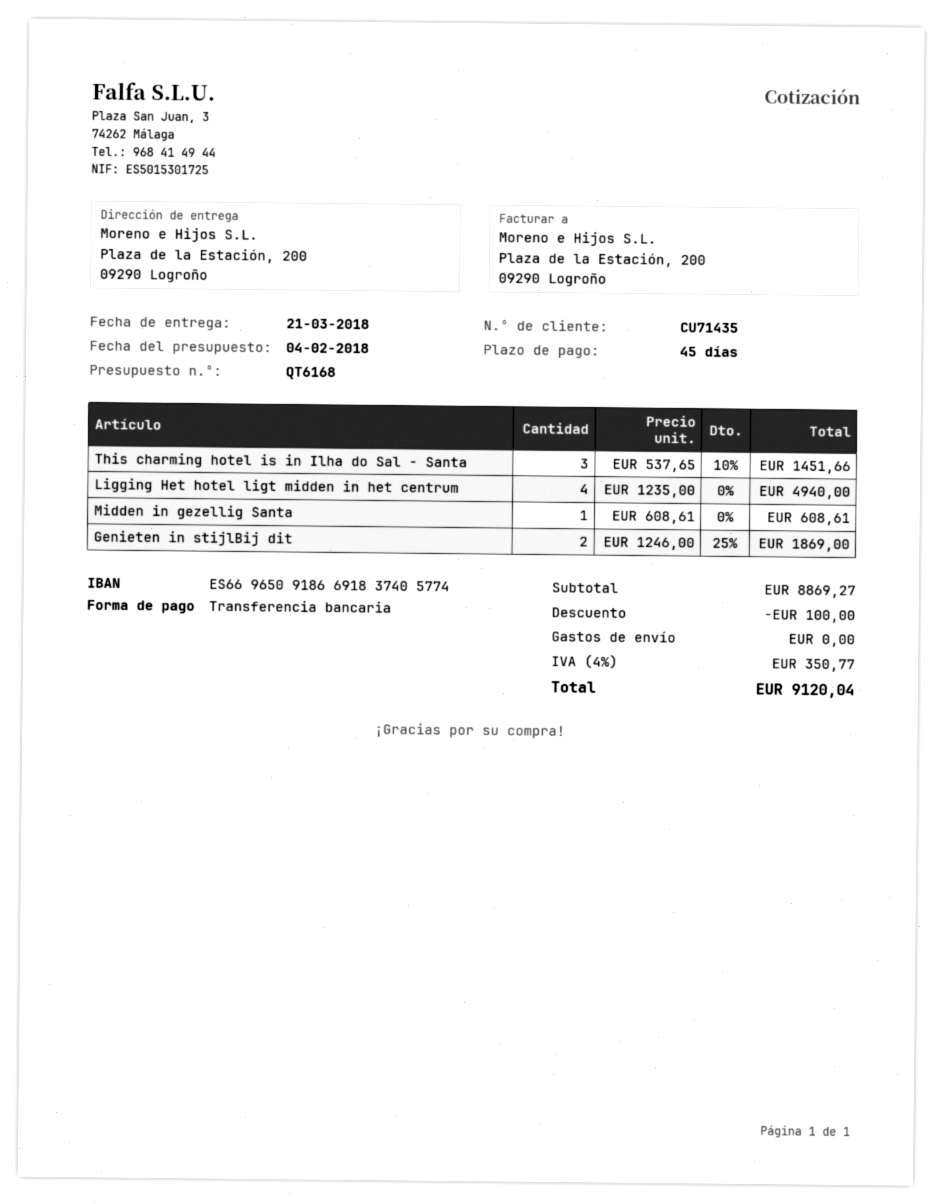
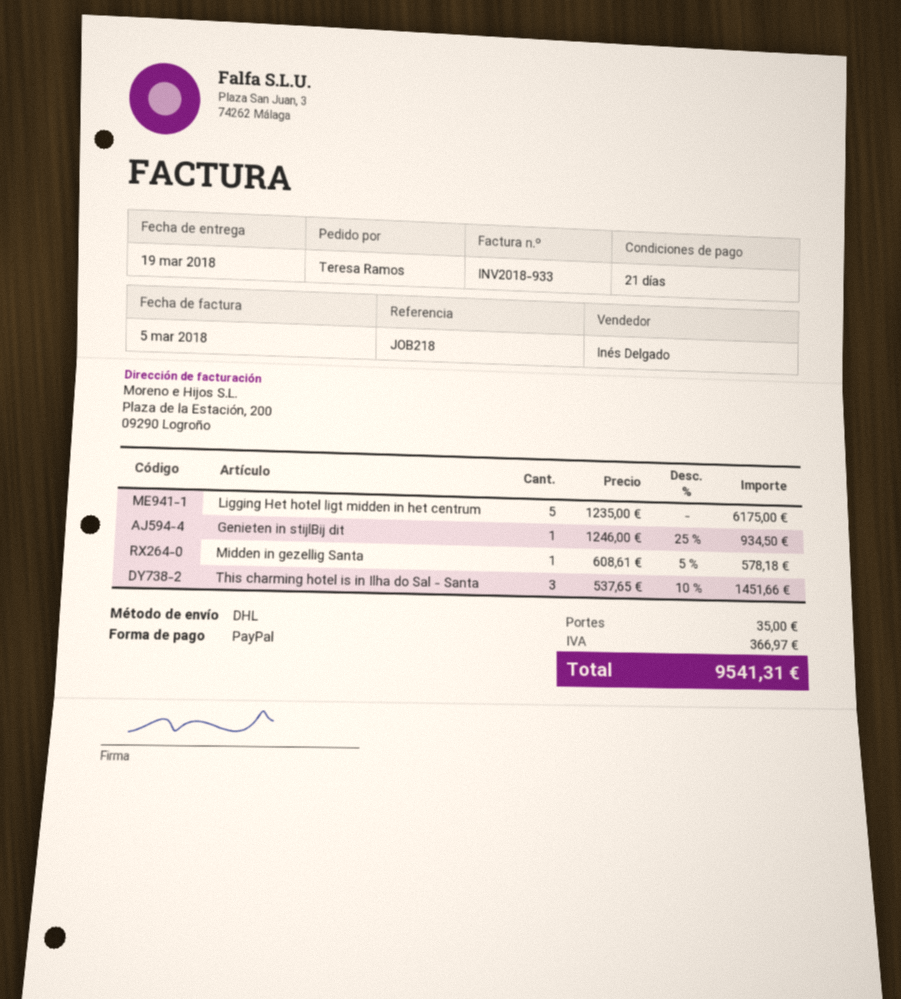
delivery date: 2018-03-21 -> 2018-03-19
payment terms: 45 days -> 21 days
payment method: bank transfer -> PayPal
Ligging Het hotel ligt midden in het centrum: 4 x 1235.00 = 4940.00 -> 5 x 1235.00 = 6175.00
Midden in gezellig Santa: 1 x 608.61 = 608.61 -> 1 x 608.61 - 5% = 578.18
Genieten in stijlBij dit: 2 x 1246.00 - 25% = 1869.00 -> 1 x 1246.00 - 25% = 934.50
discount: 100.00 -> none
shipping: 0.00 -> 35.00
tax: 350.77 -> 366.97
total: 9120.04 -> 9541.31

